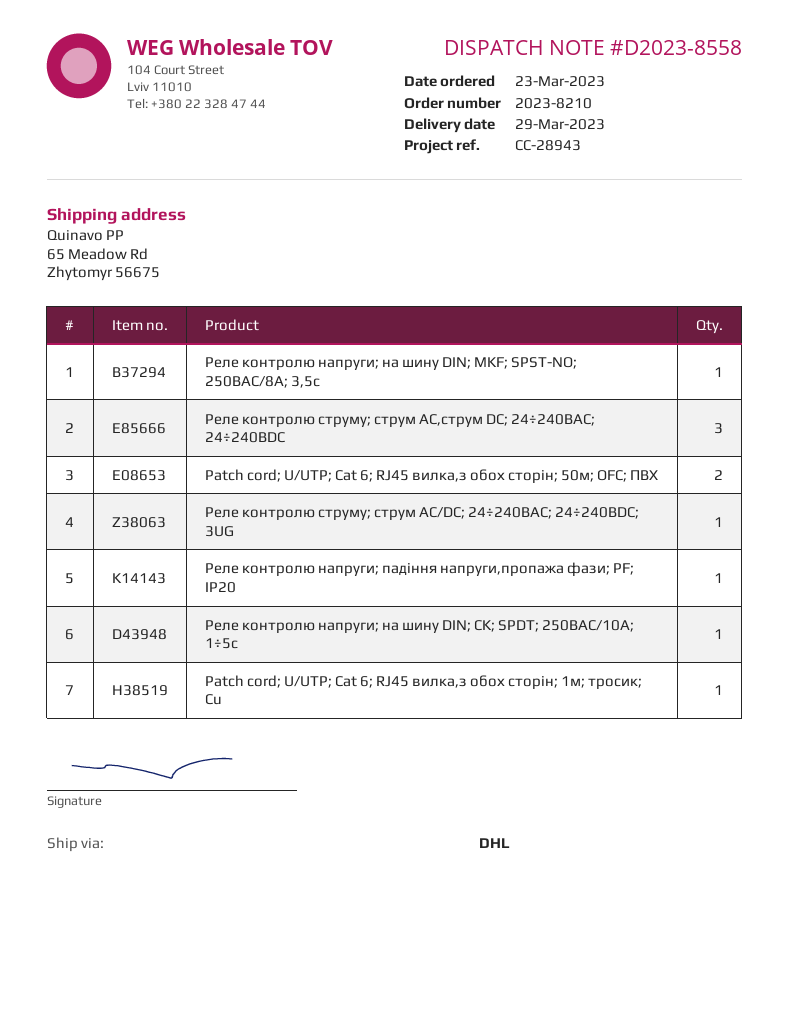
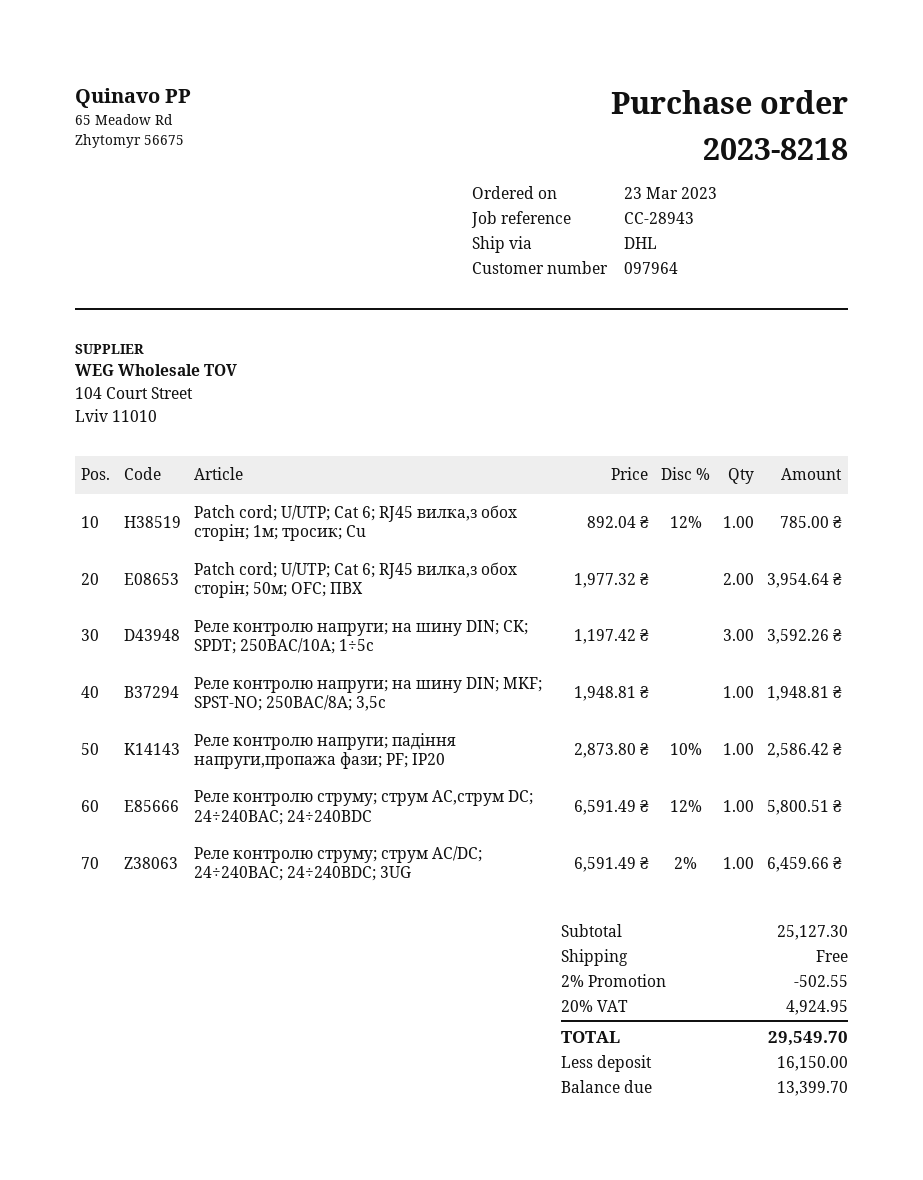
order number: 2023-8210 -> 2023-8218
Реле контролю струму; струм AC,струм DС; 24÷240ВAC; 24÷240ВDC: 3 -> 1
Реле контролю напруги; на шину DIN; CK; SPDT; 250ВAC/10А; 1÷5с: 1 -> 3

